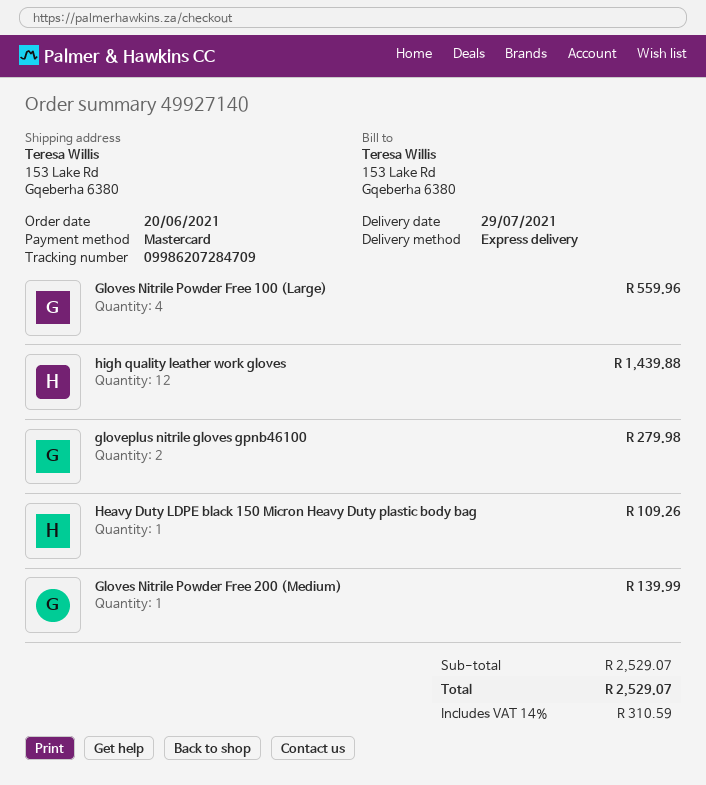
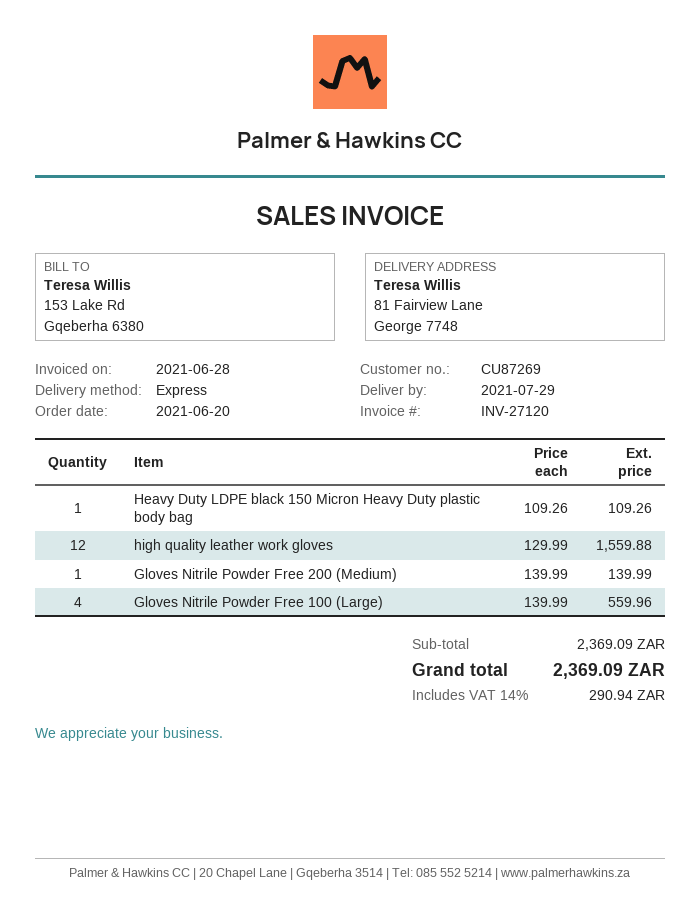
ship to: 153 Lake Rd, Gqeberha 6380 -> 81 Fairview Lane, George 7748
high quality leather work gloves: 12 for 1439.88 -> 12 for 1559.88
gloveplus nitrile gloves gpnb46100: 2 for 279.98 -> none
subtotal: 2529.07 -> 2369.09
tax: 14% = 310.59 -> 14% = 290.94
total: 2529.07 -> 2369.09

